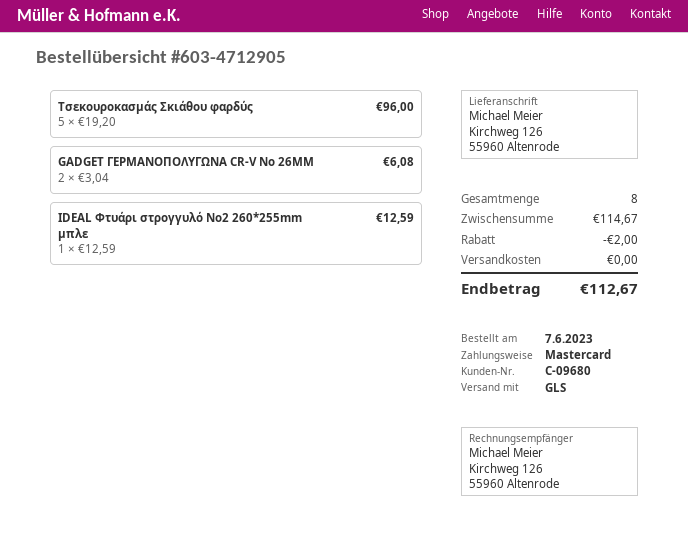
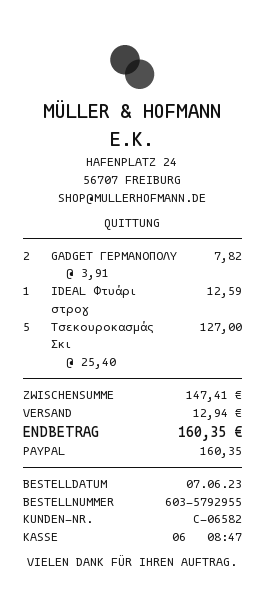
order number: 603-4712905 -> 603-5792955
customer number: C-09680 -> C-06582
payment method: Mastercard -> PayPal
Τσεκουροκασμάς Σκιάθου φαρδύς: 5 x 19.20 = 96.00 -> 5 x 25.40 = 127.00
GADGET ΓΕΡΜΑΝΟΠΟΛΥΓΩΝΑ CR-V Νο 26ΜΜ: 2 x 3.04 = 6.08 -> 2 x 3.91 = 7.82
subtotal: 114.67 -> 147.41
discount: 2.00 -> none
shipping: 0.00 -> 12.94
total: 112.67 -> 160.35

